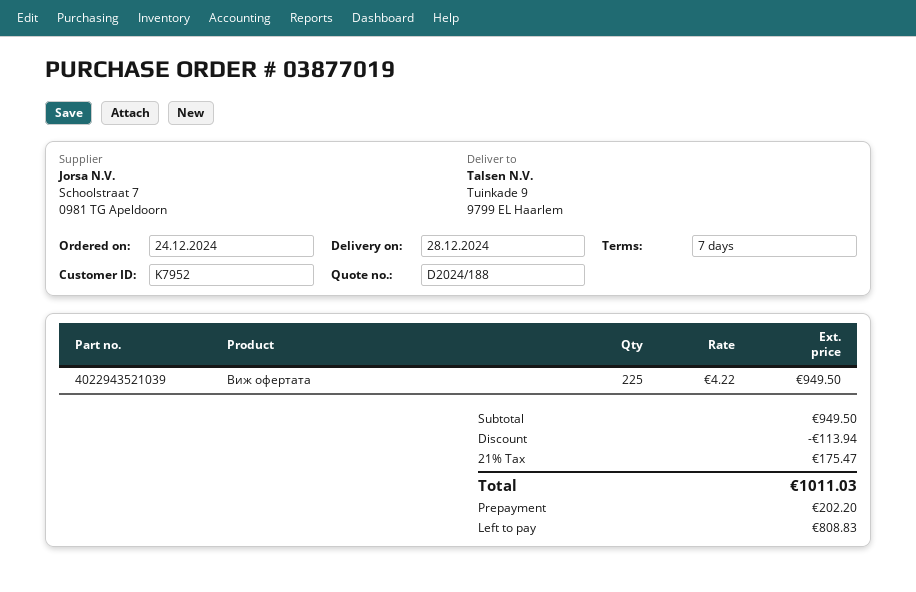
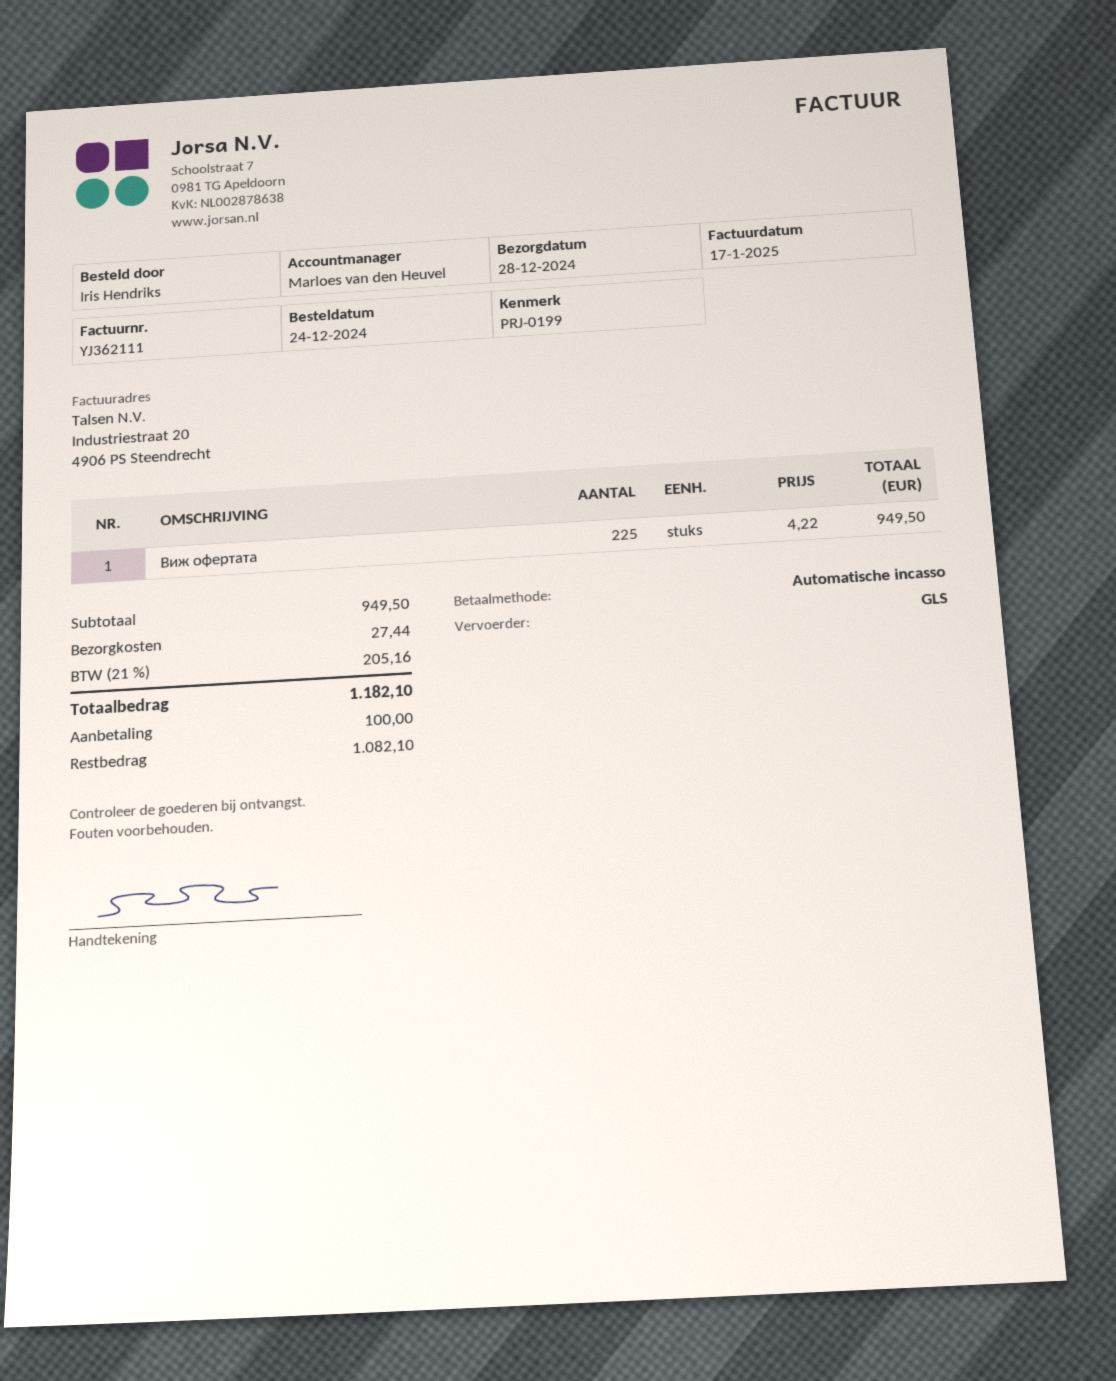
discount: 113.94 -> none
shipping: none -> 27.44
tax: 21% = 175.47 -> 21% = 205.16
total: 1011.03 -> 1182.10
deposit: 202.20 -> 100.00
balance: 808.83 -> 1082.10

